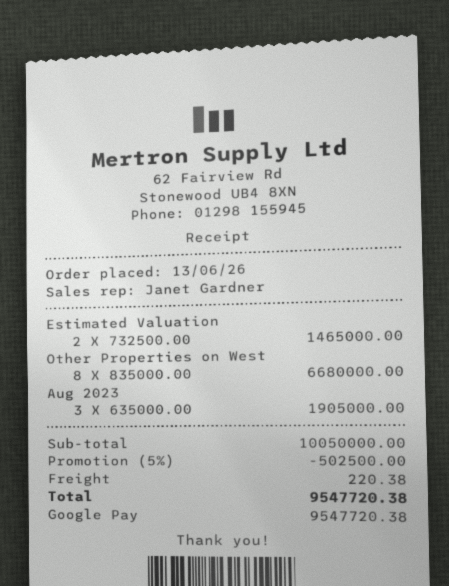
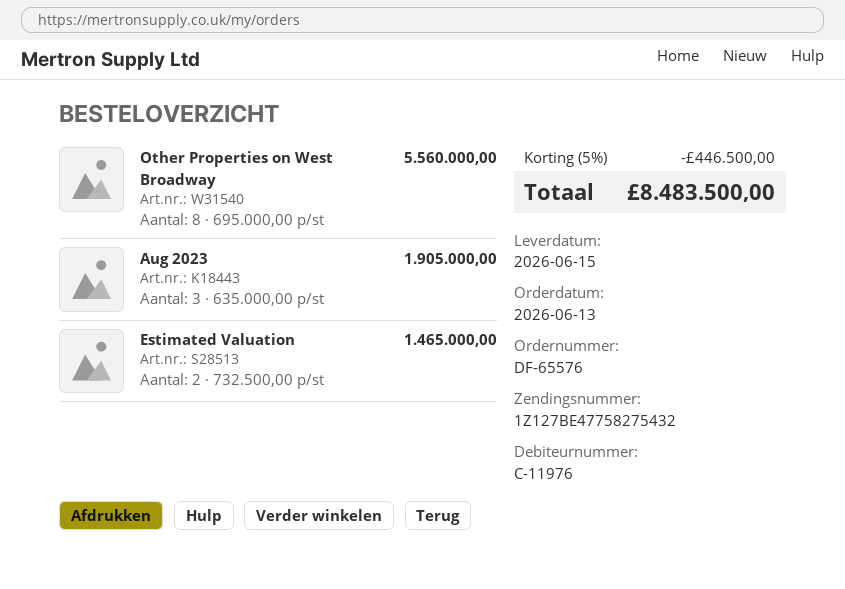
Other Properties on West: 8 x 835000.00 = 6680000.00 -> 8 x 695000.00 = 5560000.00
discount: 5% = 502500.00 -> 5% = 446500.00
shipping: 220.38 -> none
total: 9547720.38 -> 8483500.00

